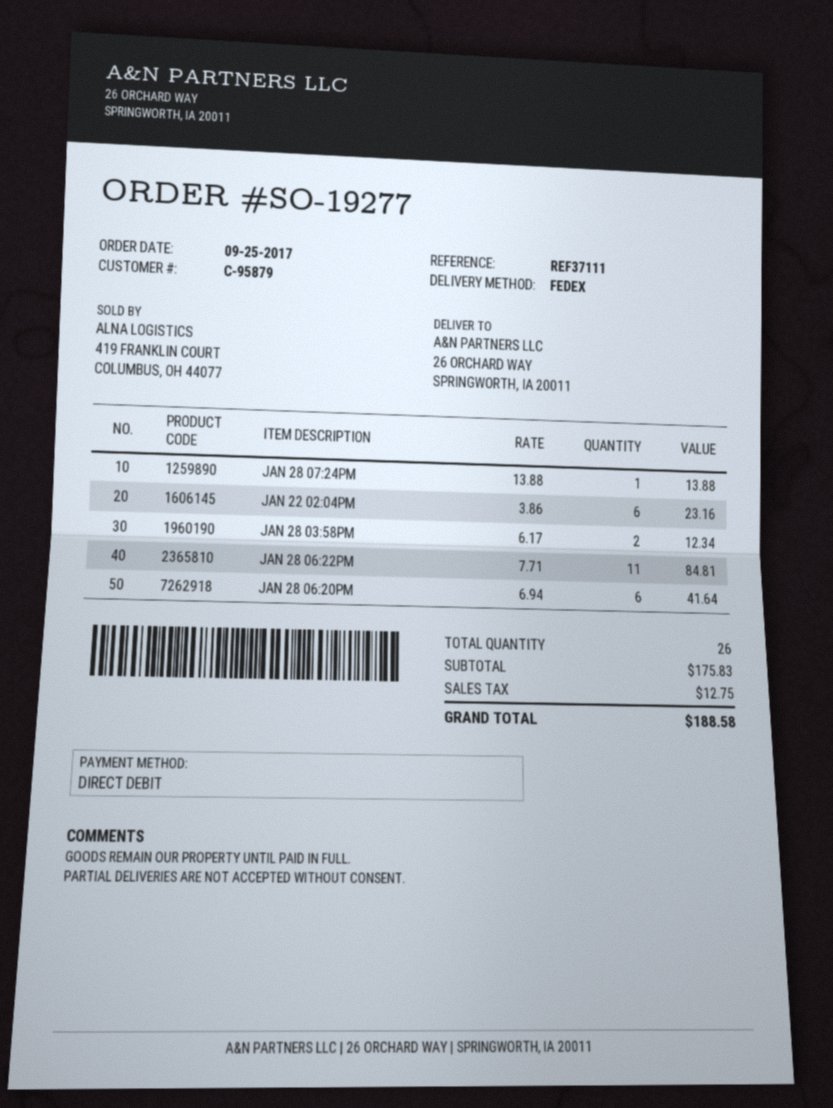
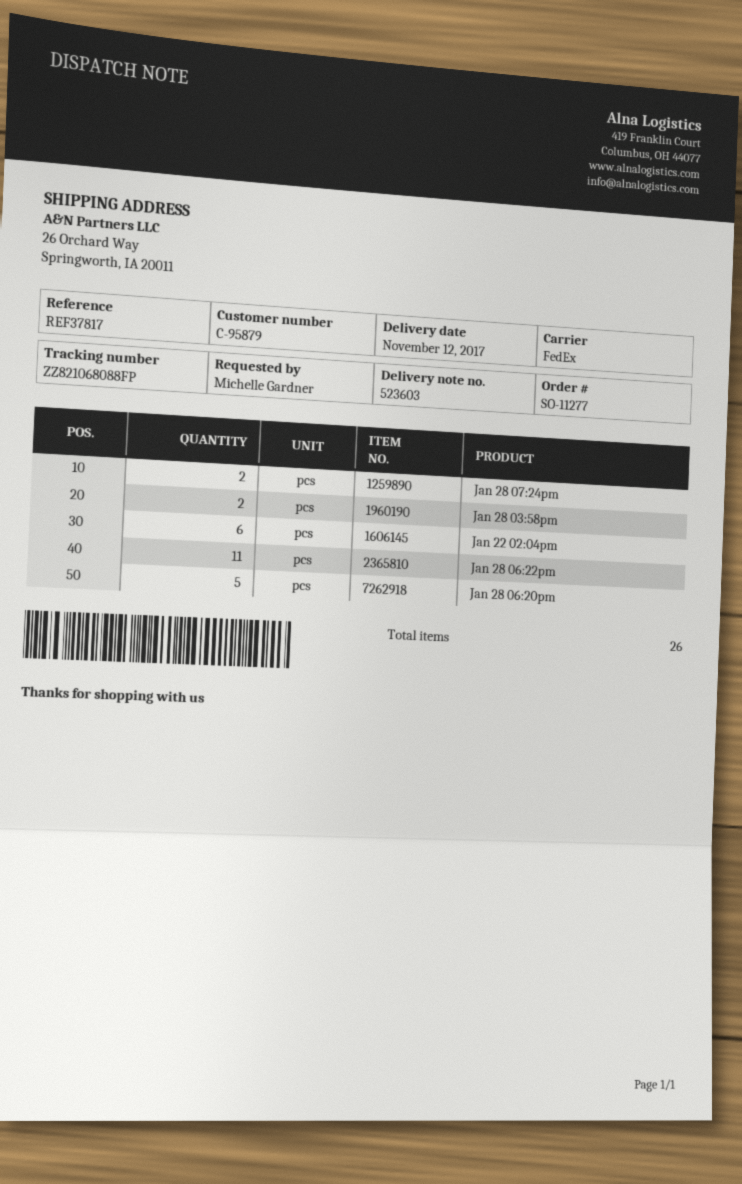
order number: SO-19277 -> SO-11277
reference: REF37111 -> REF37817
JAN 28 07:24PM: 1 -> 2
JAN 28 06:20PM: 6 -> 5

